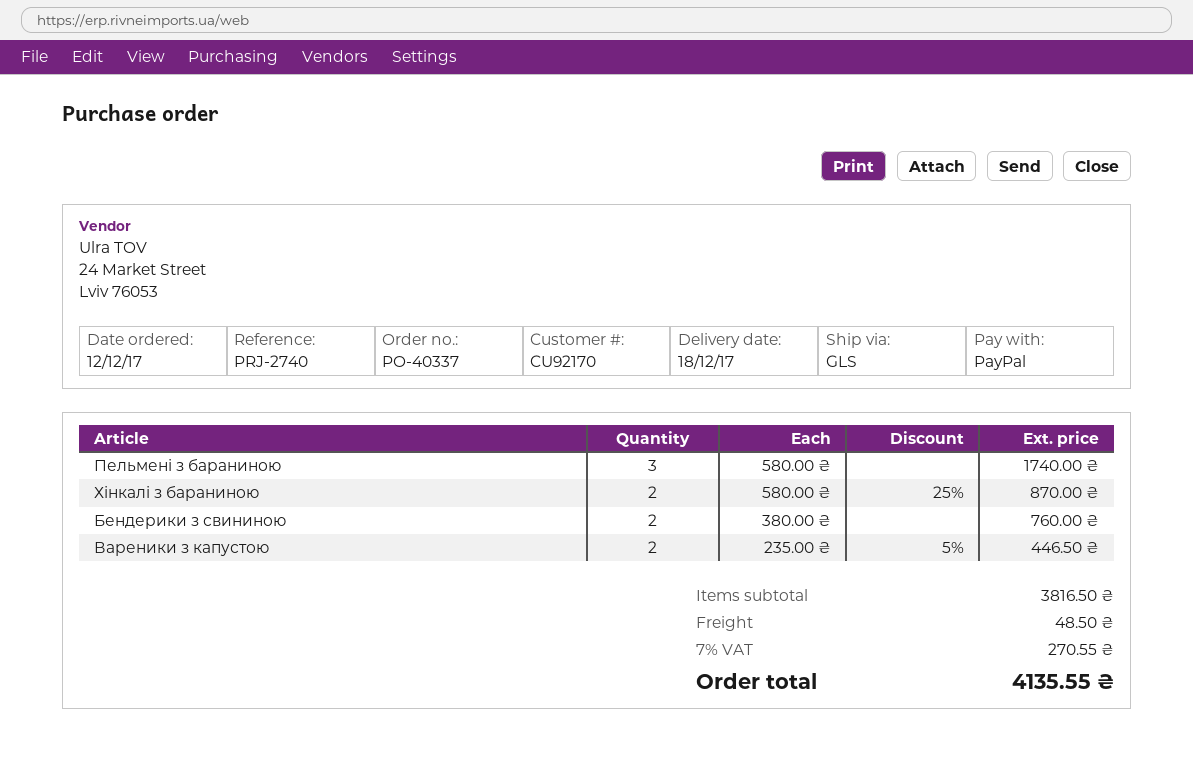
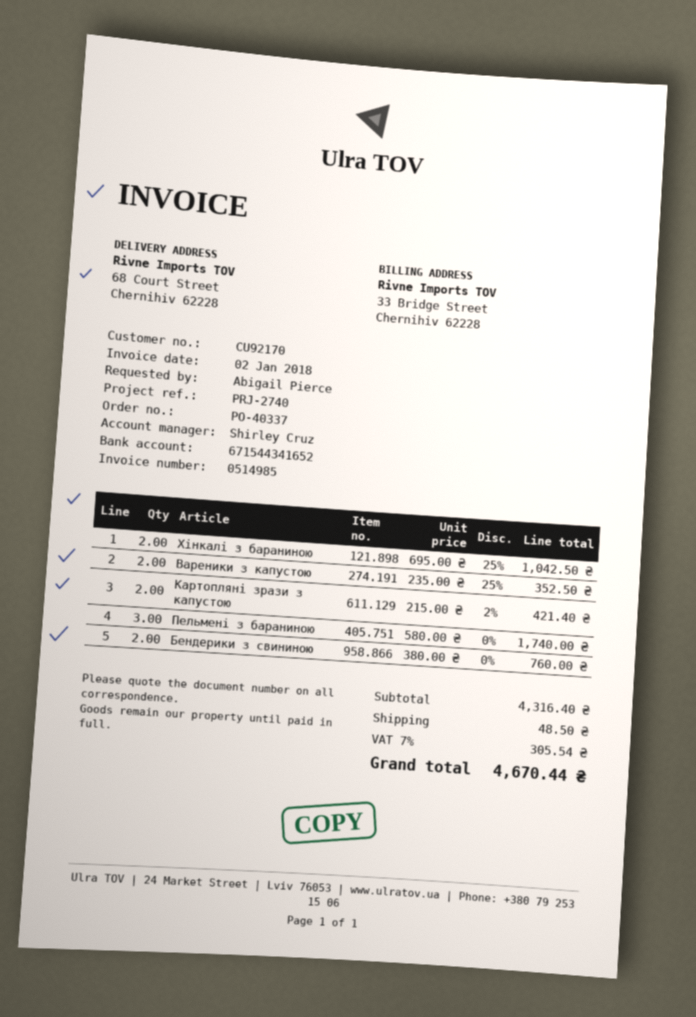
Хінкалі з бараниною: 2 x 580.00 - 25% = 870.00 -> 2 x 695.00 - 25% = 1042.50
Вареники з капустою: 2 x 235.00 - 5% = 446.50 -> 2 x 235.00 - 25% = 352.50
Картопляні зрази з капустою: none -> 2 x 215.00 - 2% = 421.40
subtotal: 3816.50 -> 4316.40
tax: 7% = 270.55 -> 7% = 305.54
total: 4135.55 -> 4670.44

